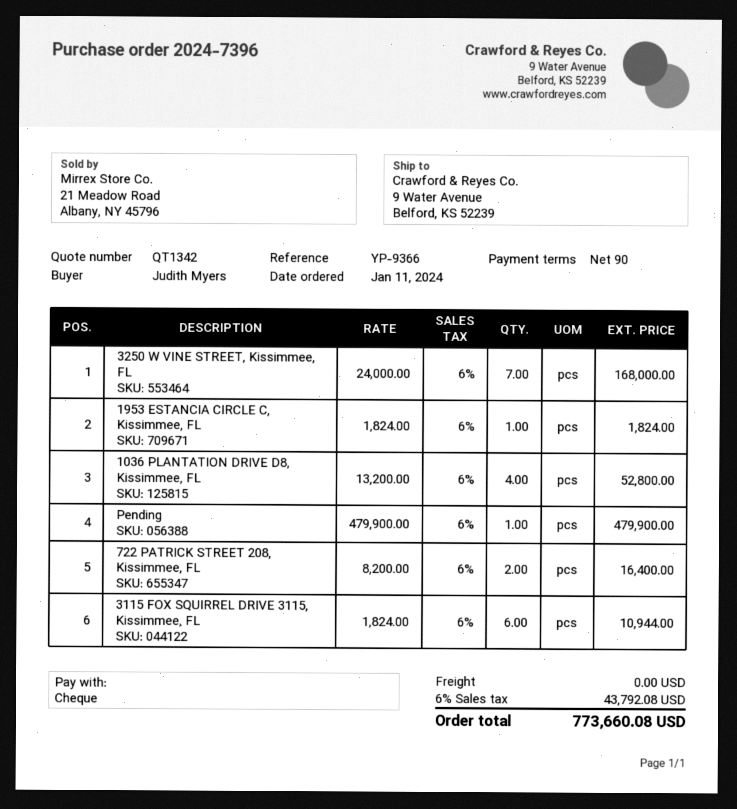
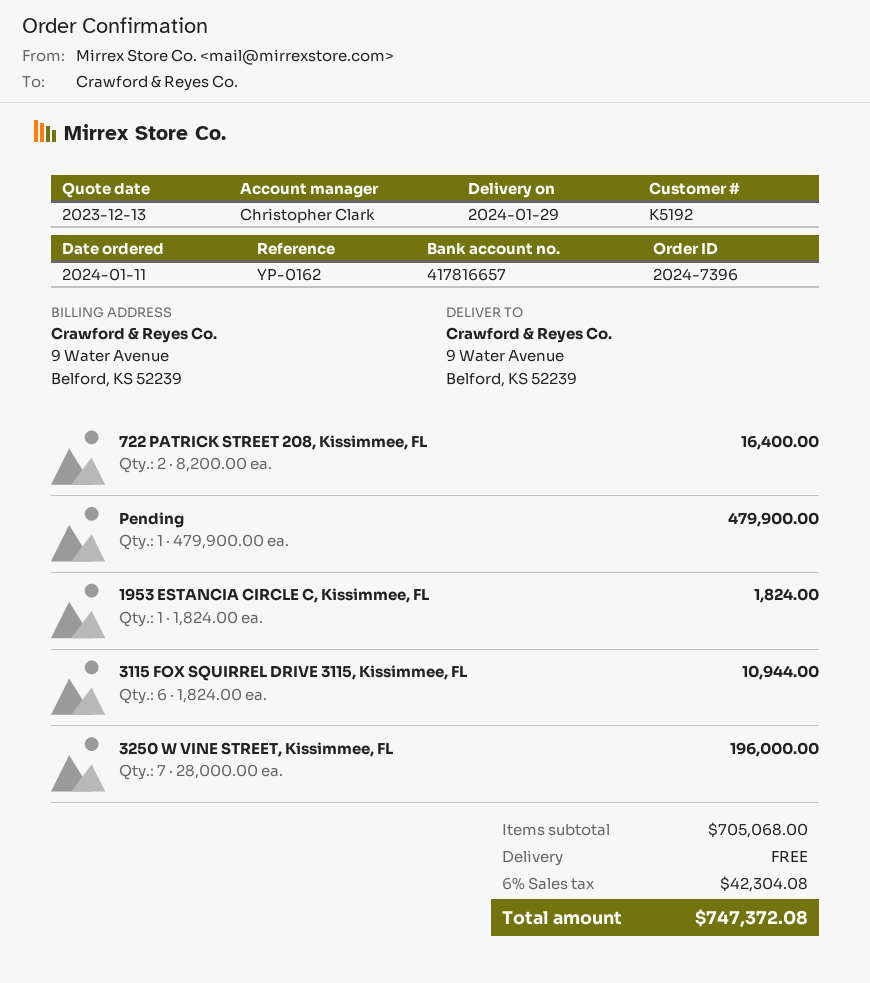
reference: YP-9366 -> YP-0162
3250 W VINE STREET, Kissimmee, FL: 7 x 24000.00 = 168000.00 -> 7 x 28000.00 = 196000.00
1036 PLANTATION DRIVE D8, Kissimmee, FL: 4 x 13200.00 = 52800.00 -> none
tax: 6% = 43792.08 -> 6% = 42304.08
total: 773660.08 -> 747372.08

